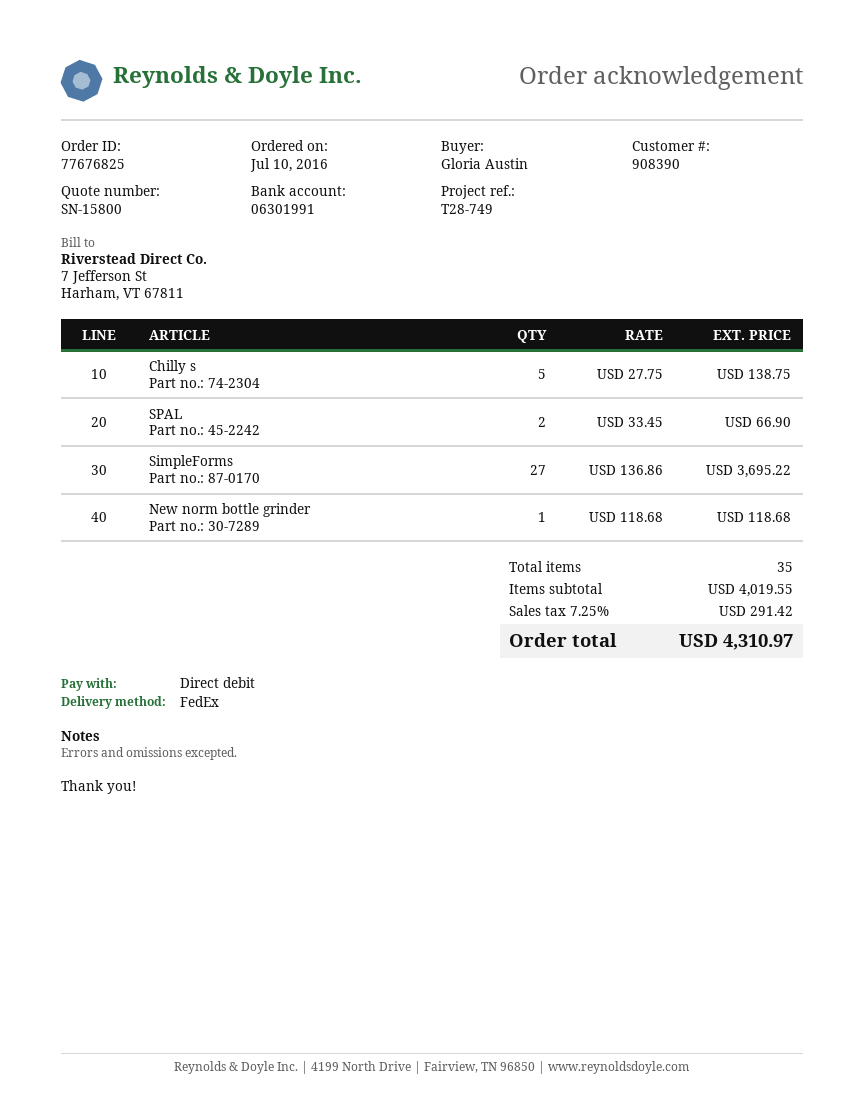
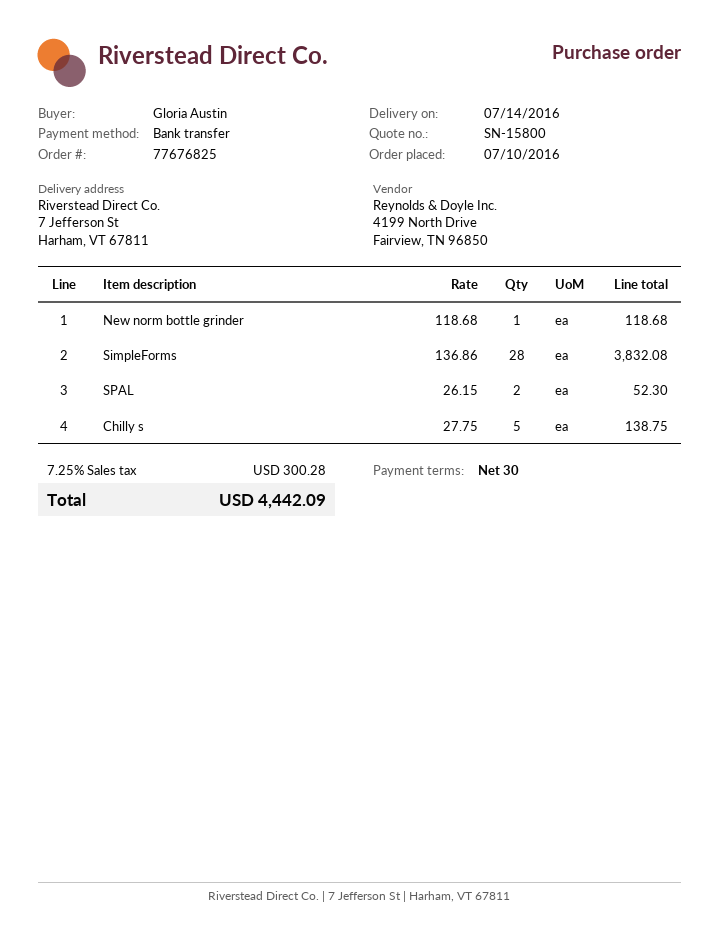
payment method: direct debit -> bank transfer
SPAL: 2 x 33.45 = 66.90 -> 2 x 26.15 = 52.30
SimpleForms: 27 x 136.86 = 3695.22 -> 28 x 136.86 = 3832.08
tax: 7.25% = 291.42 -> 7.25% = 300.28
total: 4310.97 -> 4442.09

